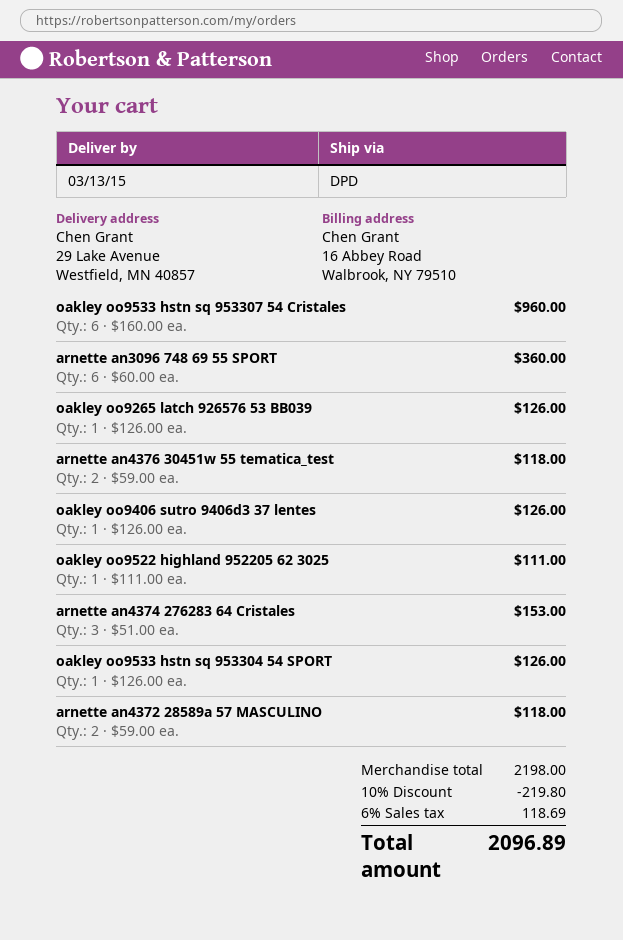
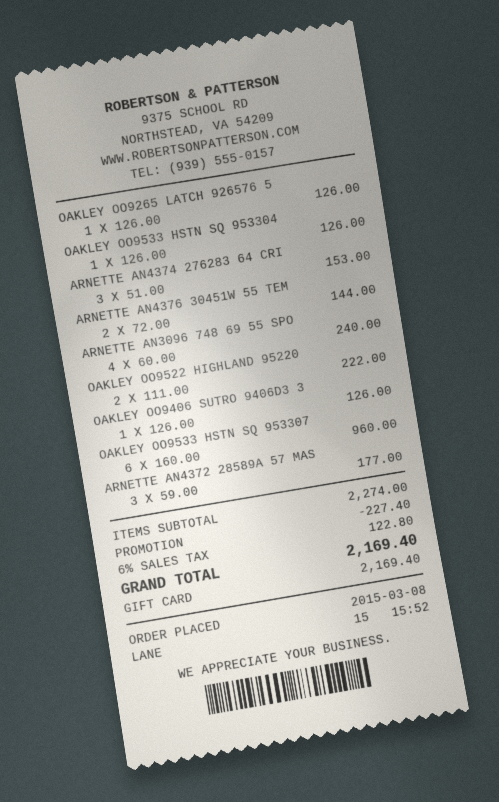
arnette an3096 748 69 55 SPORT: 6 x 60.00 = 360.00 -> 4 x 60.00 = 240.00
arnette an4376 30451w 55 tematica_test: 2 x 59.00 = 118.00 -> 2 x 72.00 = 144.00
oakley oo9522 highland 952205 62 3025: 1 x 111.00 = 111.00 -> 2 x 111.00 = 222.00
arnette an4372 28589a 57 MASCULINO: 2 x 59.00 = 118.00 -> 3 x 59.00 = 177.00
subtotal: 2198.00 -> 2274.00
discount: 219.80 -> 227.40
tax: 6% = 118.69 -> 6% = 122.80
total: 2096.89 -> 2169.40

